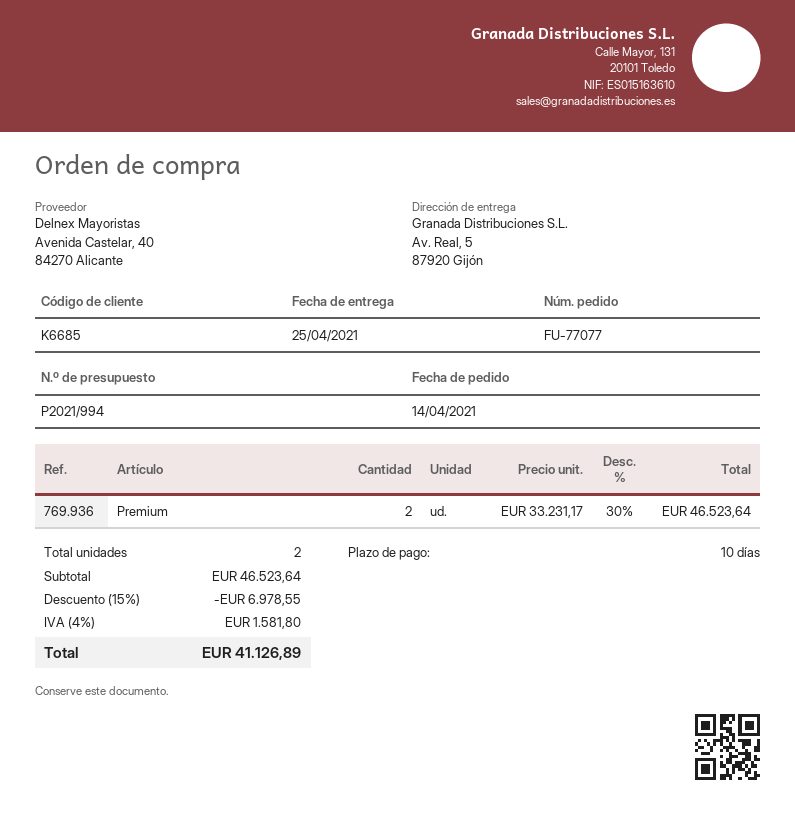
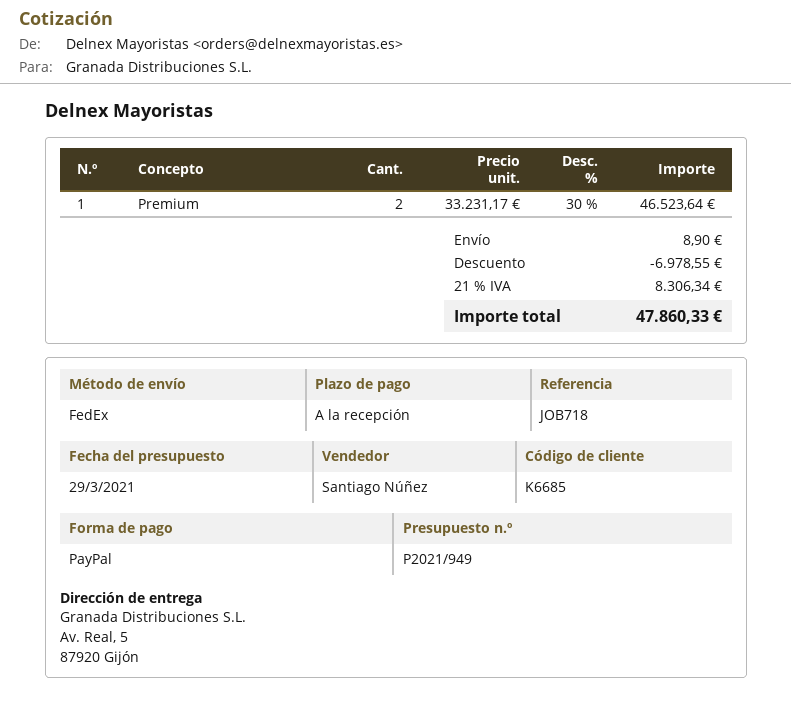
quote number: P2021/994 -> P2021/949
payment terms: 10 days -> on receipt
shipping: none -> 8.90
tax: 4% = 1581.80 -> 21% = 8306.34
total: 41126.89 -> 47860.33

